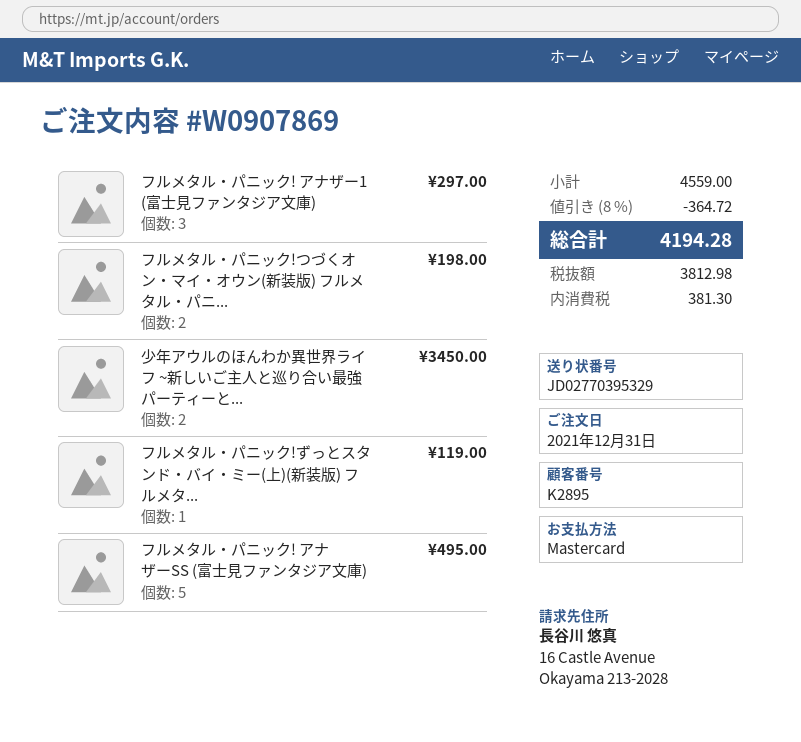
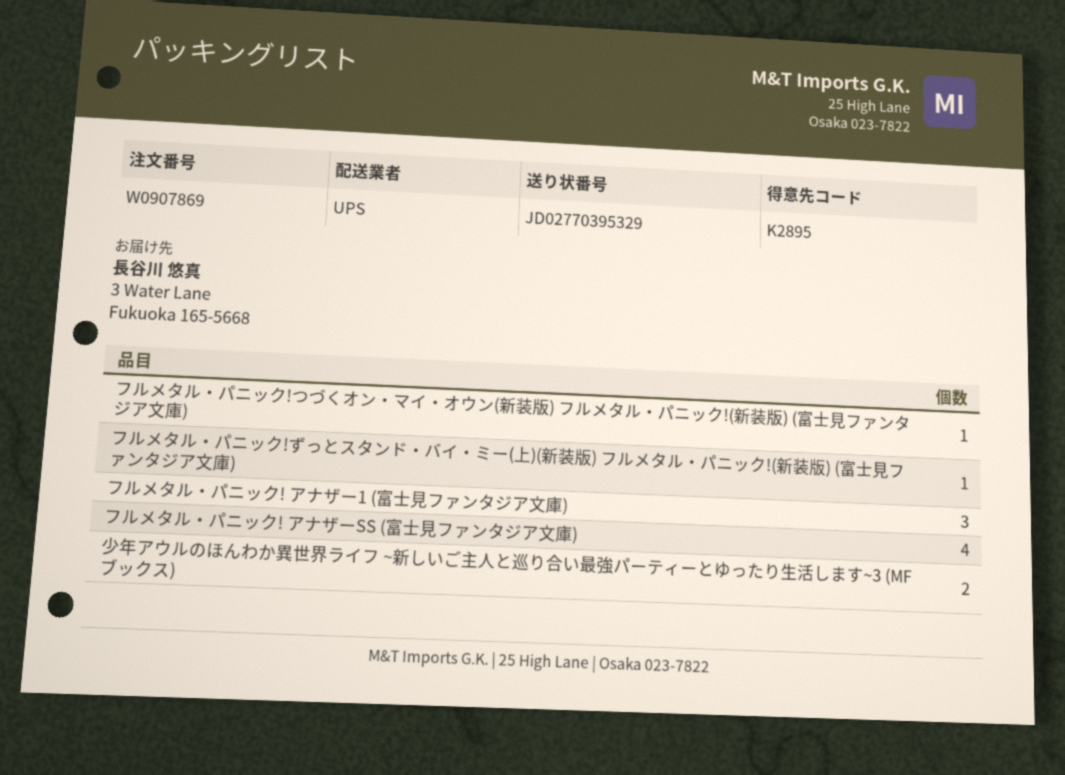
フルメタル・パニック!つづくオン・マイ・オウン(新装版) フルメタル・パニ...: 2 -> 1
フルメタル・パニック! アナザーSS (富士見ファンタジア文庫): 5 -> 4

